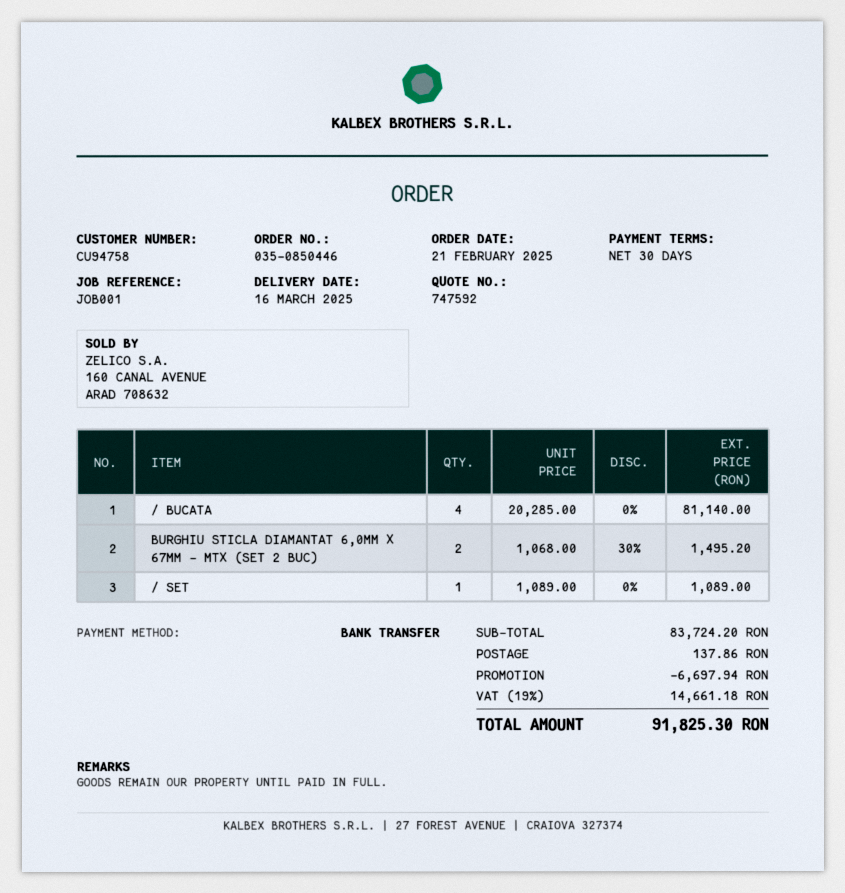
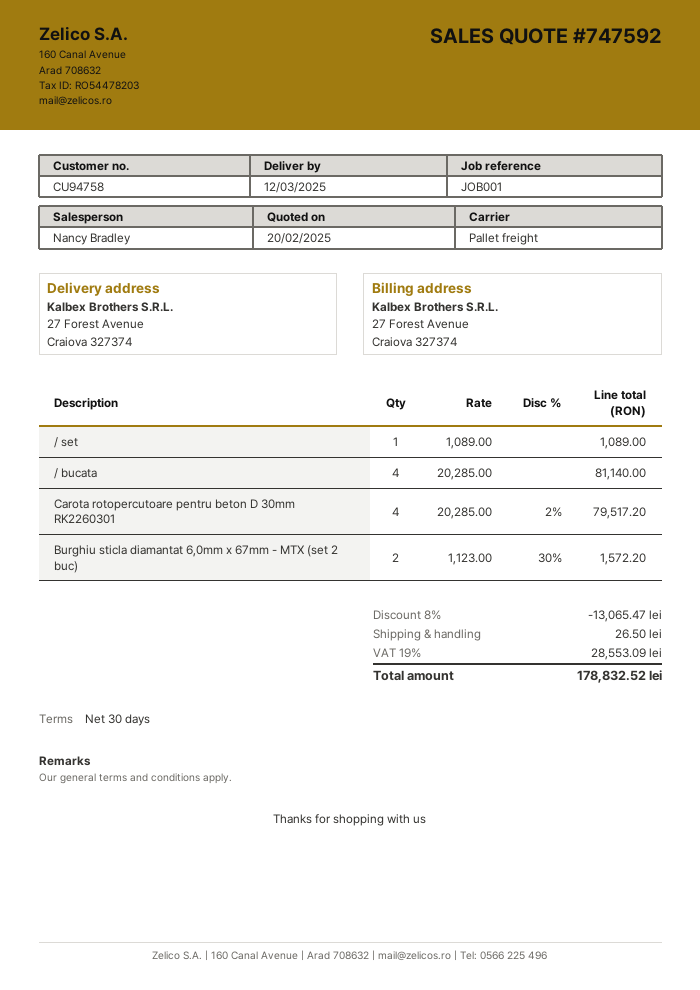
delivery date: 2025-03-16 -> 2025-03-12
BURGHIU STICLA DIAMANTAT 6,0MM X 67MM - MTX (SET 2 BUC): 2 x 1068.00 - 30% = 1495.20 -> 2 x 1123.00 - 30% = 1572.20
Carota rotopercutoare pentru beton D 30mm RK2260301: none -> 4 x 20285.00 - 2% = 79517.20
discount: 6697.94 -> 13065.47
shipping: 137.86 -> 26.50
tax: 19% = 14661.18 -> 19% = 28553.09
total: 91825.30 -> 178832.52

